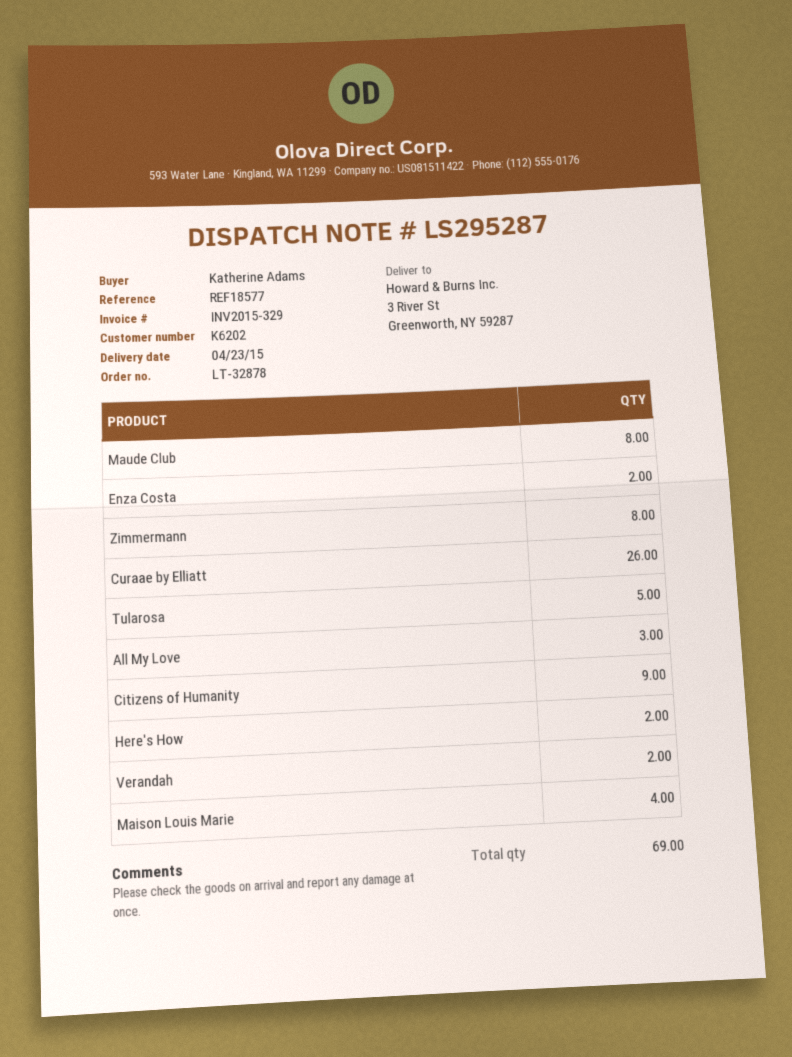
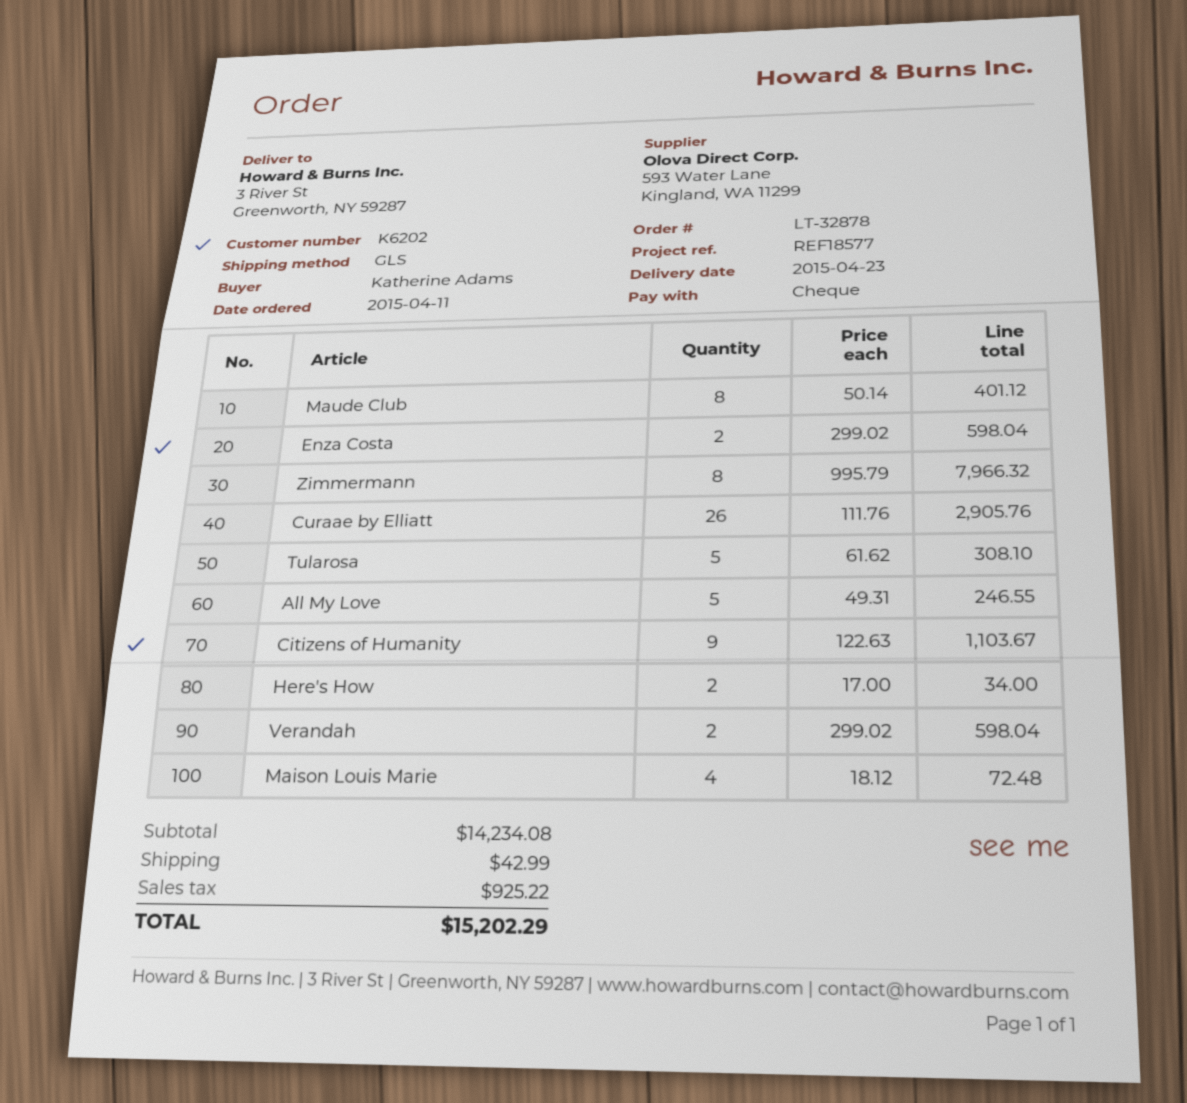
All My Love: 3 -> 5

